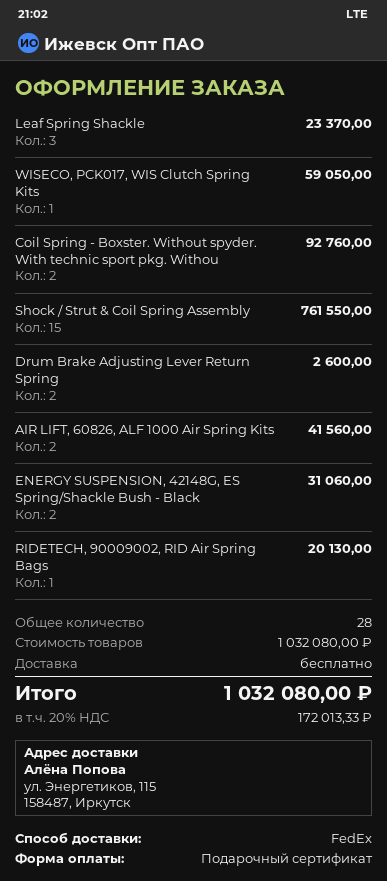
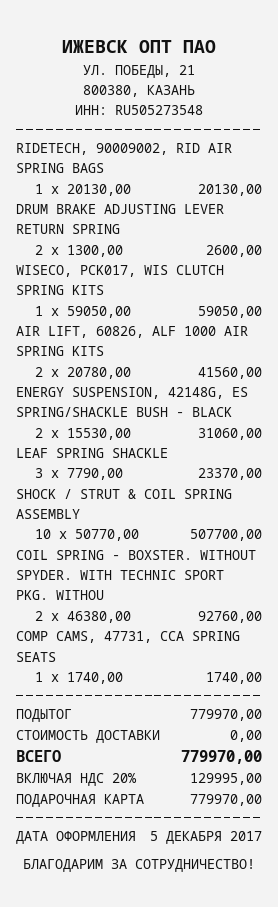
Shock / Strut & Coil Spring Assembly: 15 for 761550.00 -> 10 for 507700.00
COMP CAMS, 47731, CCA SPRING SEATS: none -> 1 for 1740.00
subtotal: 1032080.00 -> 779970.00
tax: 20% = 172013.33 -> 20% = 129995.00
total: 1032080.00 -> 779970.00

